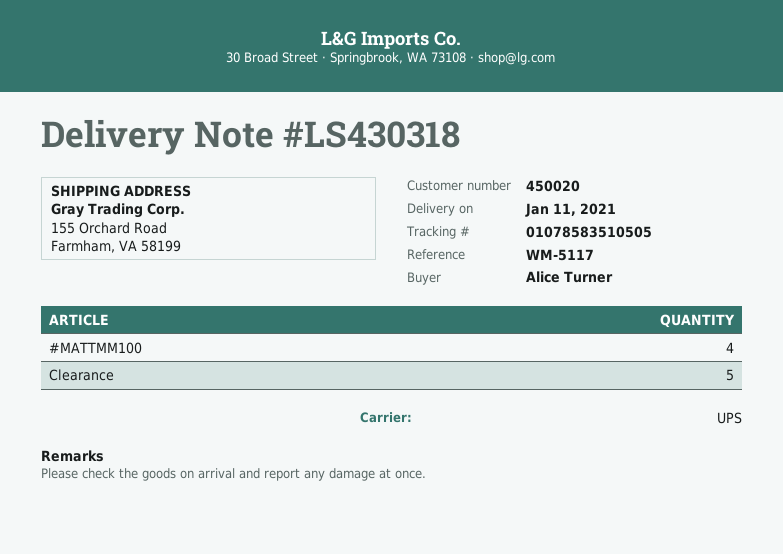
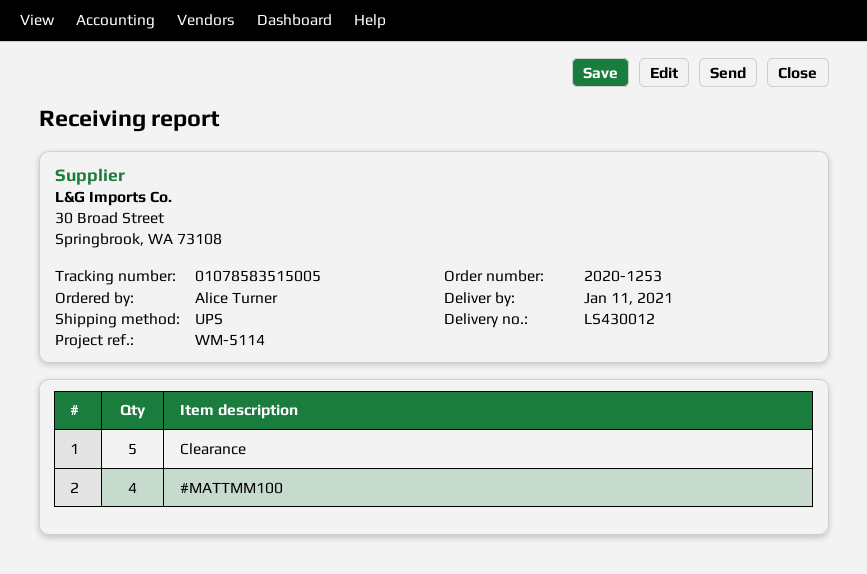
delivery note number: LS430318 -> LS430012
reference: WM-5117 -> WM-5114
tracking number: 01078583510505 -> 01078583515005

